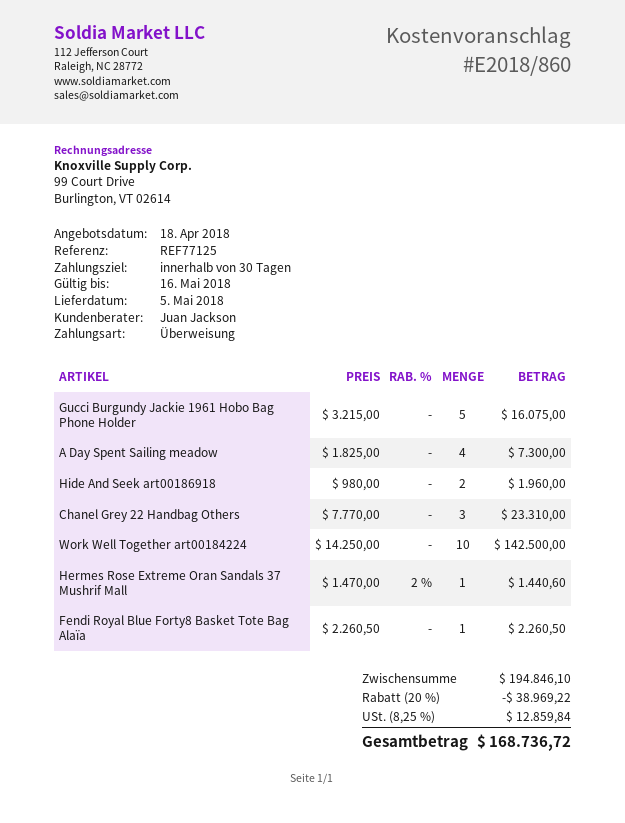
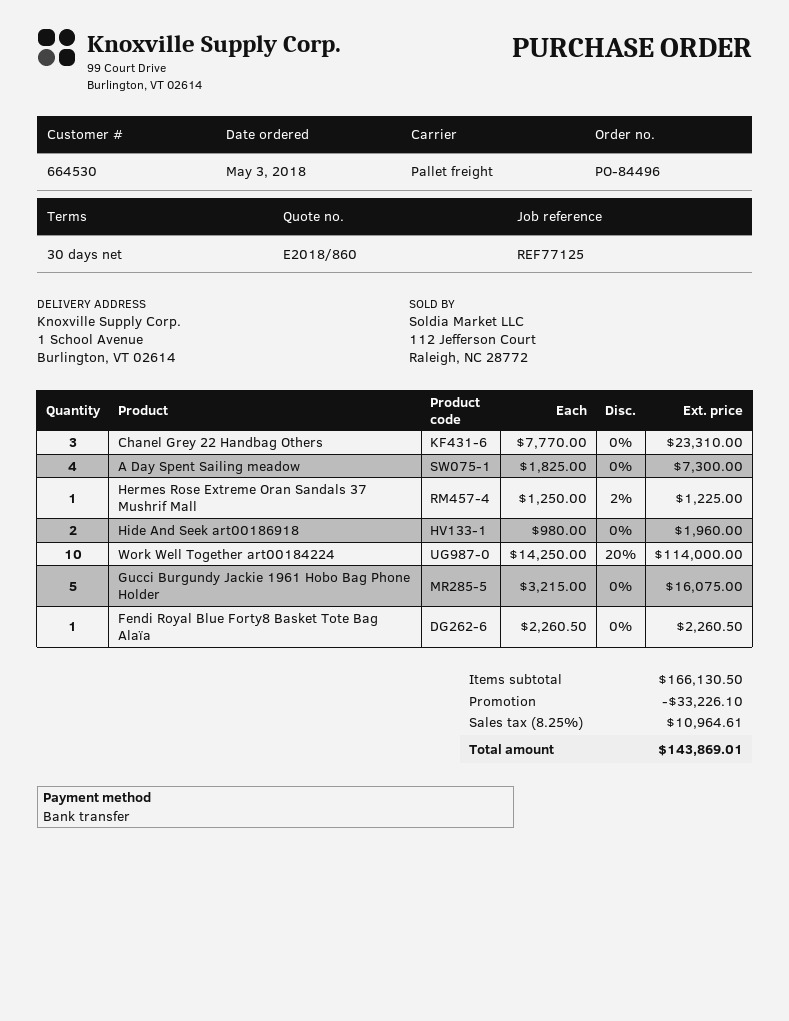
Work Well Together art00184224: 10 x 14250.00 = 142500.00 -> 10 x 14250.00 - 20% = 114000.00
Hermes Rose Extreme Oran Sandals 37 Mushrif Mall: 1 x 1470.00 - 2% = 1440.60 -> 1 x 1250.00 - 2% = 1225.00
subtotal: 194846.10 -> 166130.50
discount: 38969.22 -> 33226.10
tax: 8.25% = 12859.84 -> 8.25% = 10964.61
total: 168736.72 -> 143869.01

